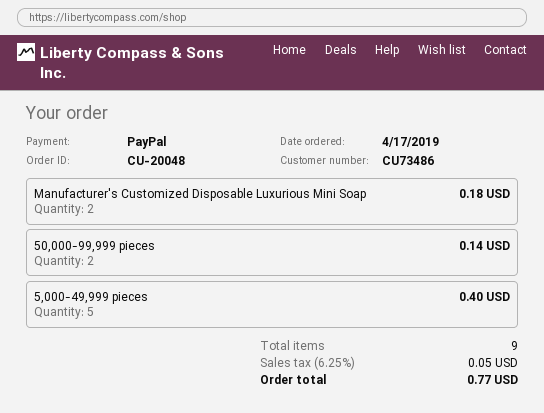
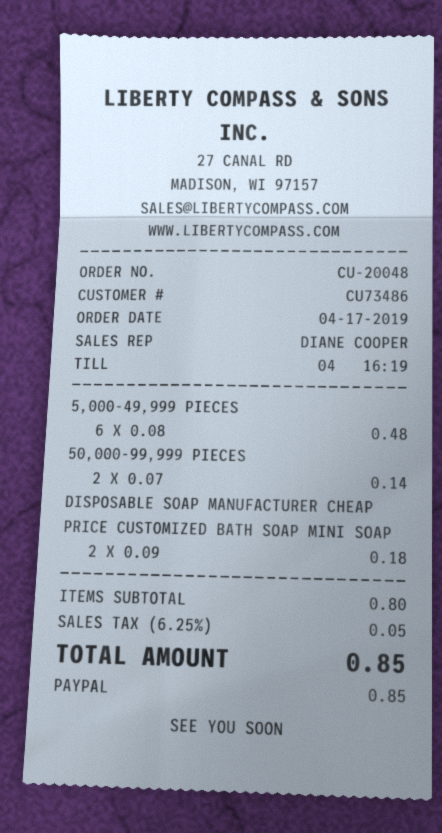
Manufacturer's Customized Disposable Luxurious Mini Soap: 2 for 0.18 -> none
5,000-49,999 pieces: 5 for 0.40 -> 6 for 0.48
DISPOSABLE SOAP MANUFACTURER CHEAP PRICE CUSTOMIZED BATH SOAP MINI SOAP: none -> 2 for 0.18
total: 0.77 -> 0.85

